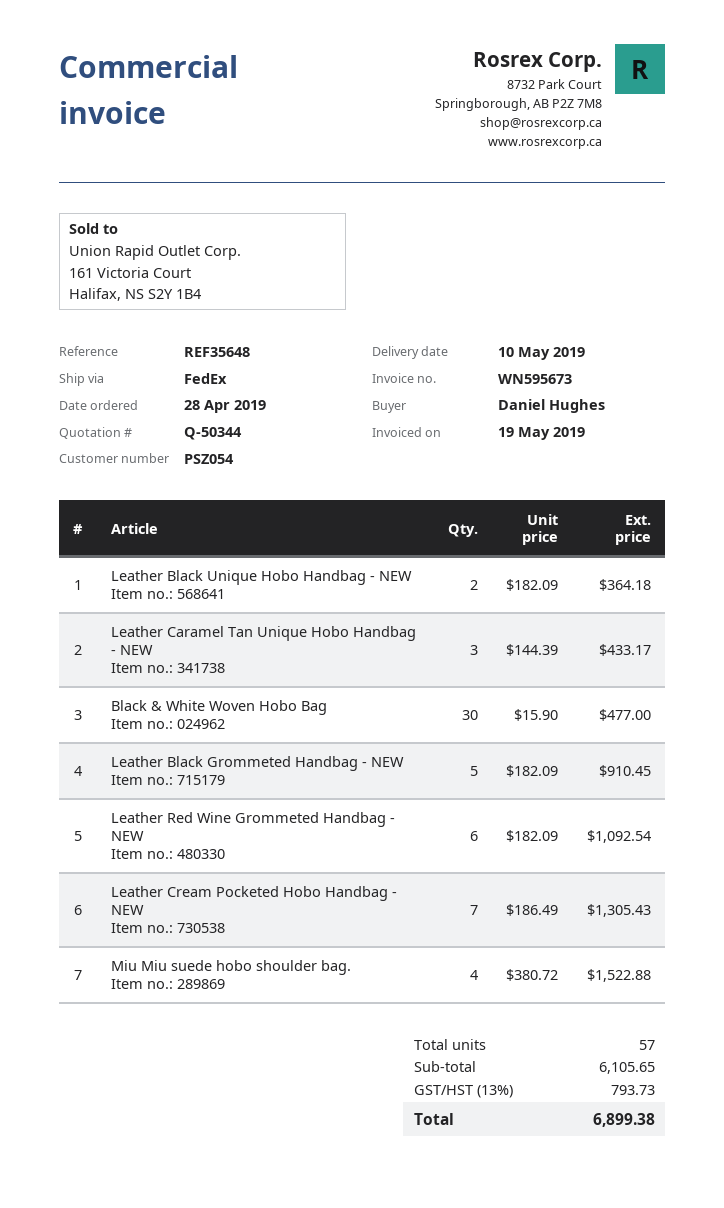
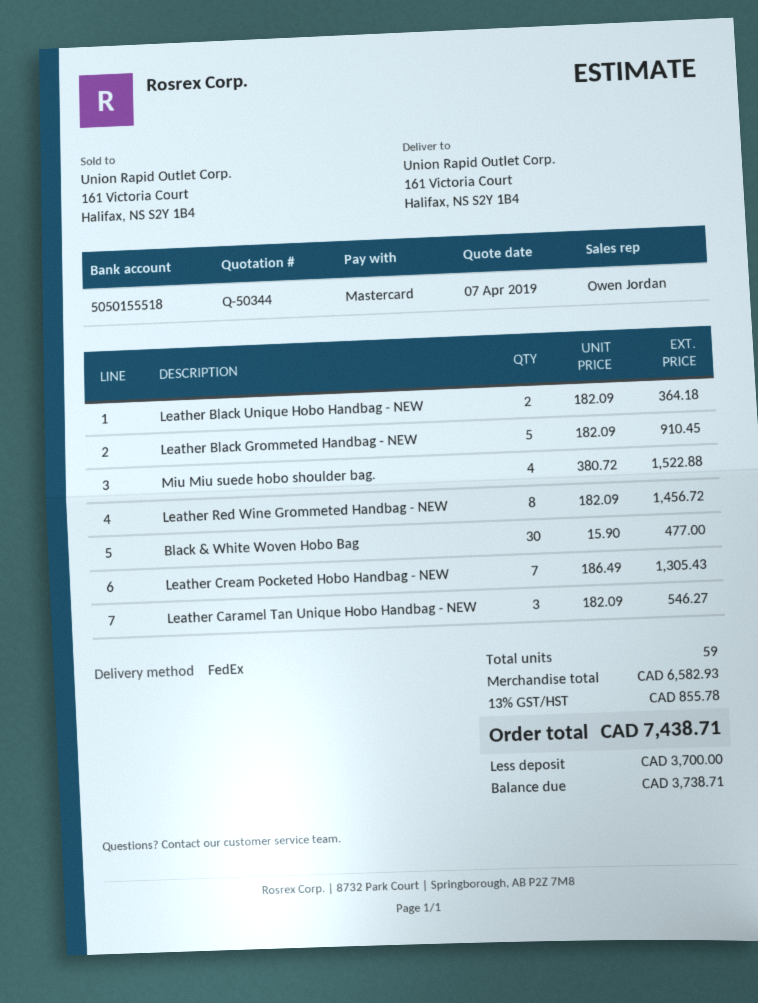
Leather Caramel Tan Unique Hobo Handbag - NEW: 3 x 144.39 = 433.17 -> 3 x 182.09 = 546.27
Leather Red Wine Grommeted Handbag - NEW: 6 x 182.09 = 1092.54 -> 8 x 182.09 = 1456.72
total quantity: 57 -> 59
subtotal: 6105.65 -> 6582.93
tax: 13% = 793.73 -> 13% = 855.78
total: 6899.38 -> 7438.71

